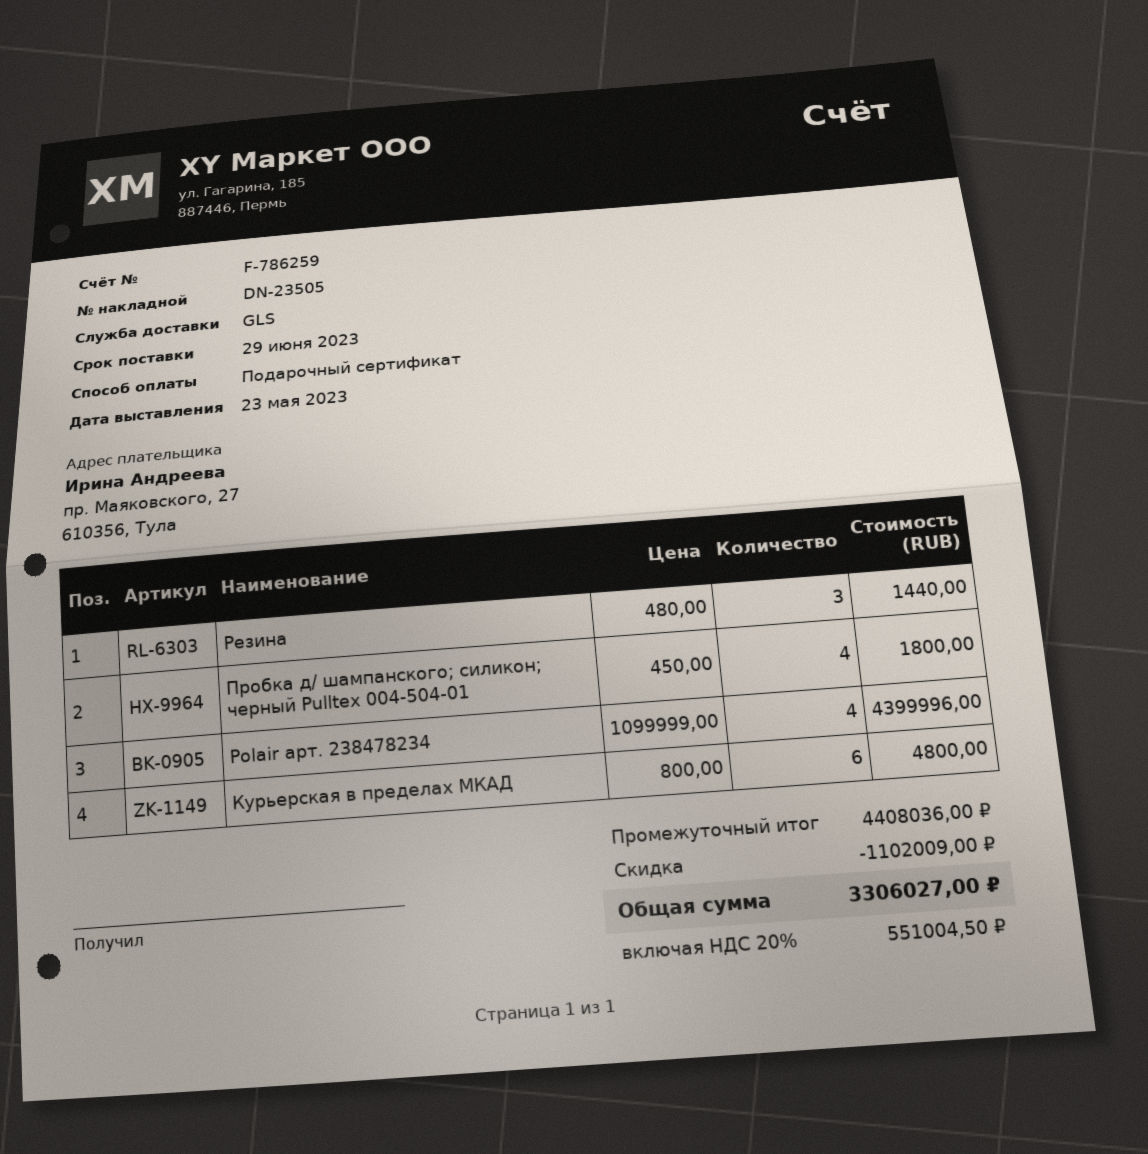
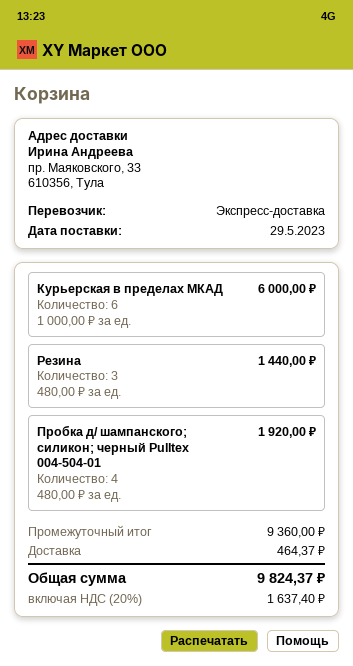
delivery date: 2023-06-29 -> 2023-05-29
shipping method: GLS -> express
Пробка д/ шампанского; силикон; черный Pulltex 004-504-01: 4 x 450.00 = 1800.00 -> 4 x 480.00 = 1920.00
Polair арт. 238478234: 4 x 1099999.00 = 4399996.00 -> none
Курьерская в пределах МКАД: 6 x 800.00 = 4800.00 -> 6 x 1000.00 = 6000.00
subtotal: 4408036.00 -> 9360.00
discount: 1102009.00 -> none
shipping: none -> 464.37
tax: 20% = 551004.50 -> 20% = 1637.40
total: 3306027.00 -> 9824.37

